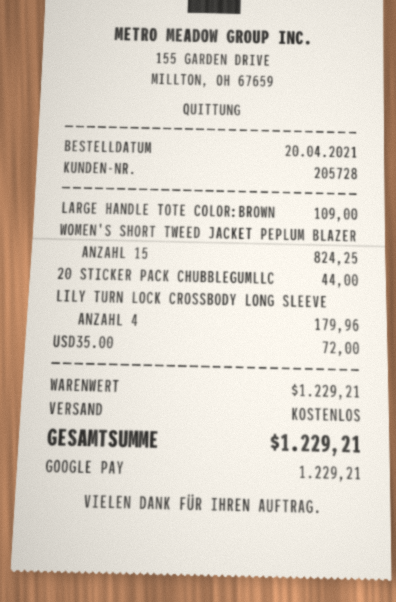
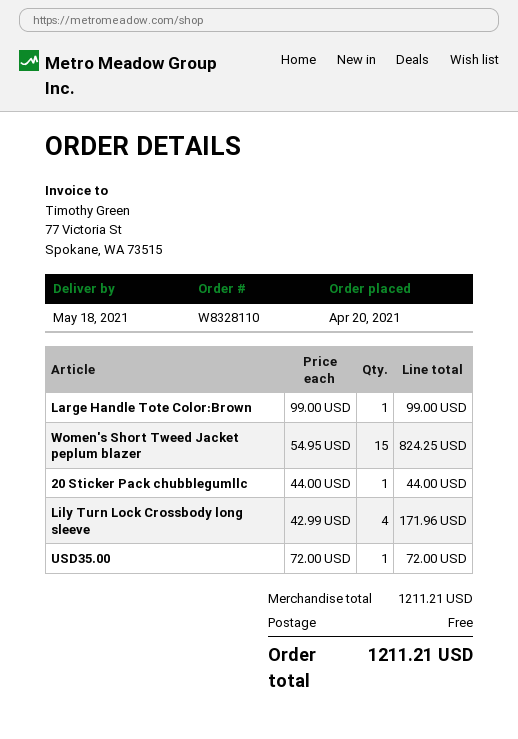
LARGE HANDLE TOTE COLOR:BROWN: 1 for 109.00 -> 1 for 99.00
LILY TURN LOCK CROSSBODY LONG SLEEVE: 4 for 179.96 -> 4 for 171.96
subtotal: 1229.21 -> 1211.21
total: 1229.21 -> 1211.21

